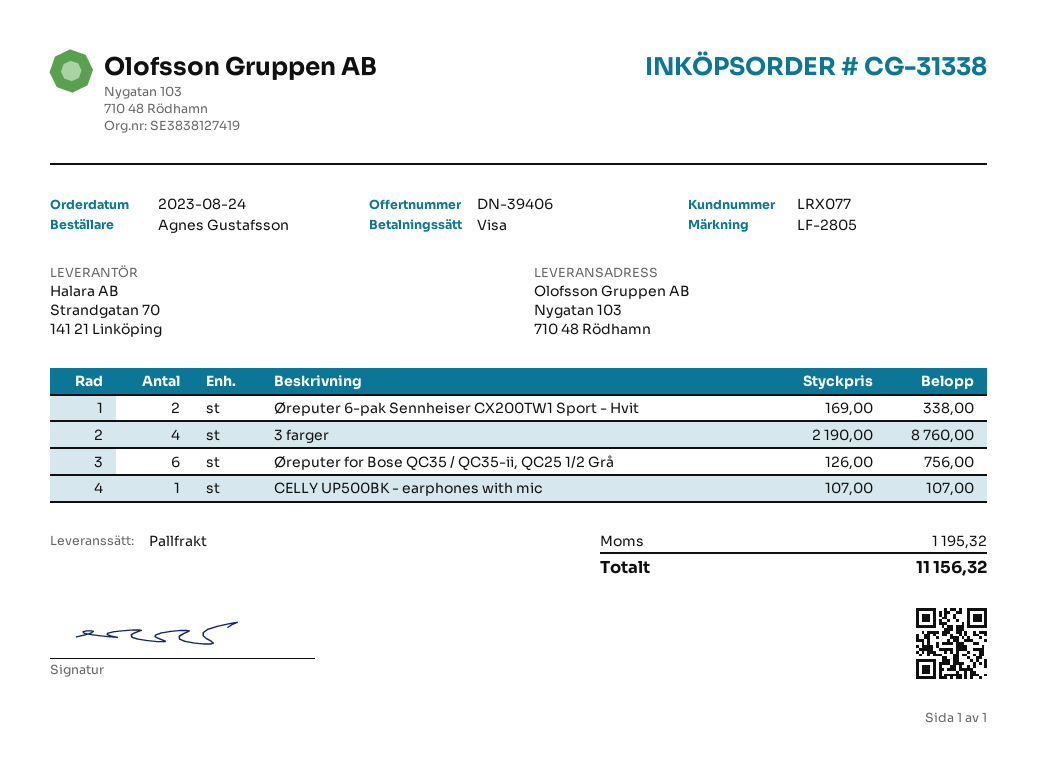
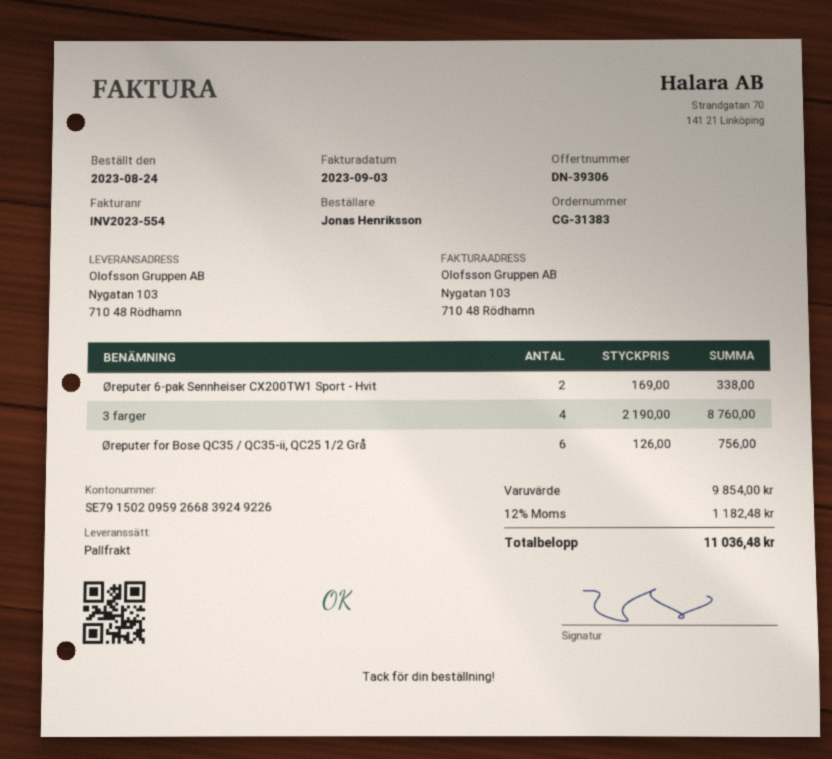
quote number: DN-39406 -> DN-39306
order number: CG-31338 -> CG-31383
ordered by: Agnes Gustafsson -> Jonas Henriksson
CELLY UP500BK - earphones with mic: 1 x 107.00 = 107.00 -> none
tax: 1195.32 -> 1182.48
total: 11156.32 -> 11036.48

